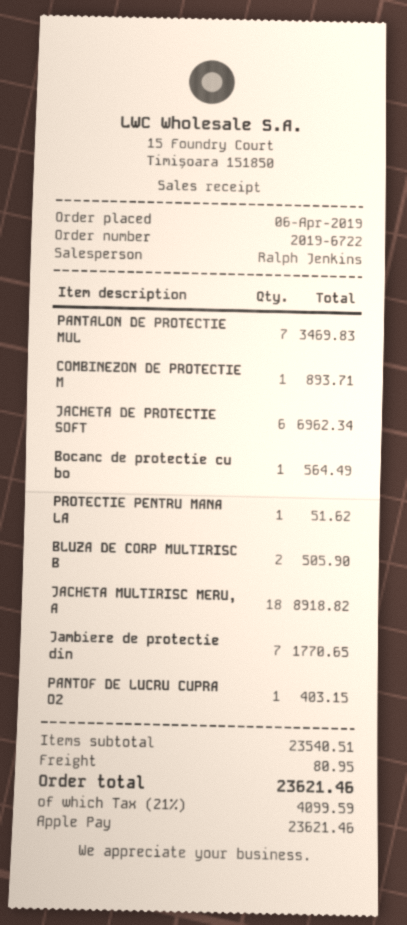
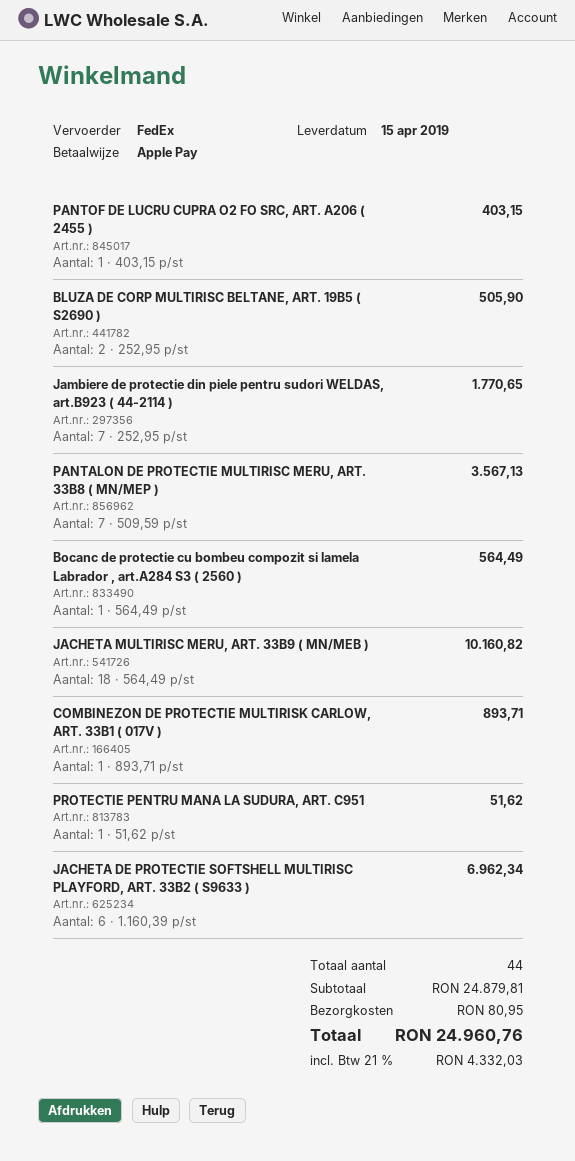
PANTALON DE PROTECTIE MUL: 7 for 3469.83 -> 7 for 3567.13
JACHETA MULTIRISC MERU, A: 18 for 8918.82 -> 18 for 10160.82
subtotal: 23540.51 -> 24879.81
tax: 21% = 4099.59 -> 21% = 4332.03
total: 23621.46 -> 24960.76

